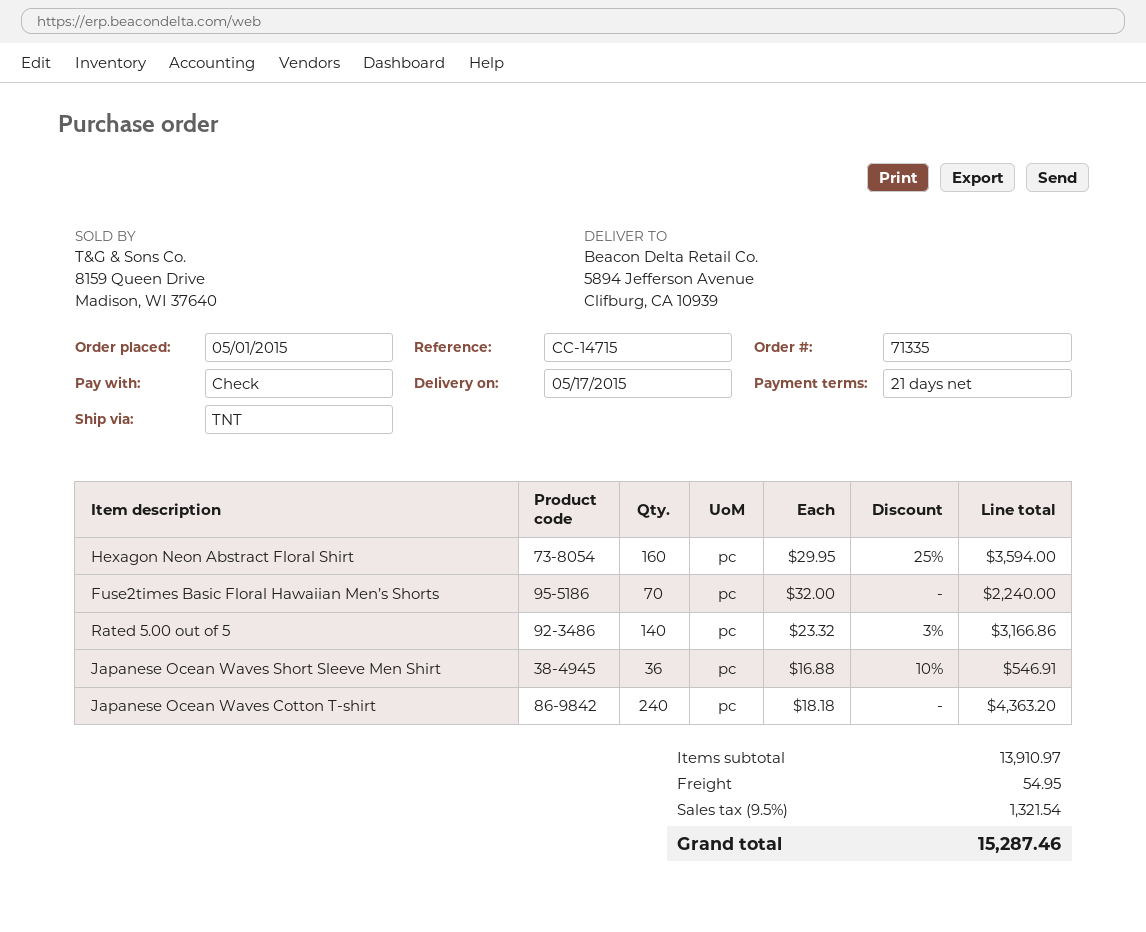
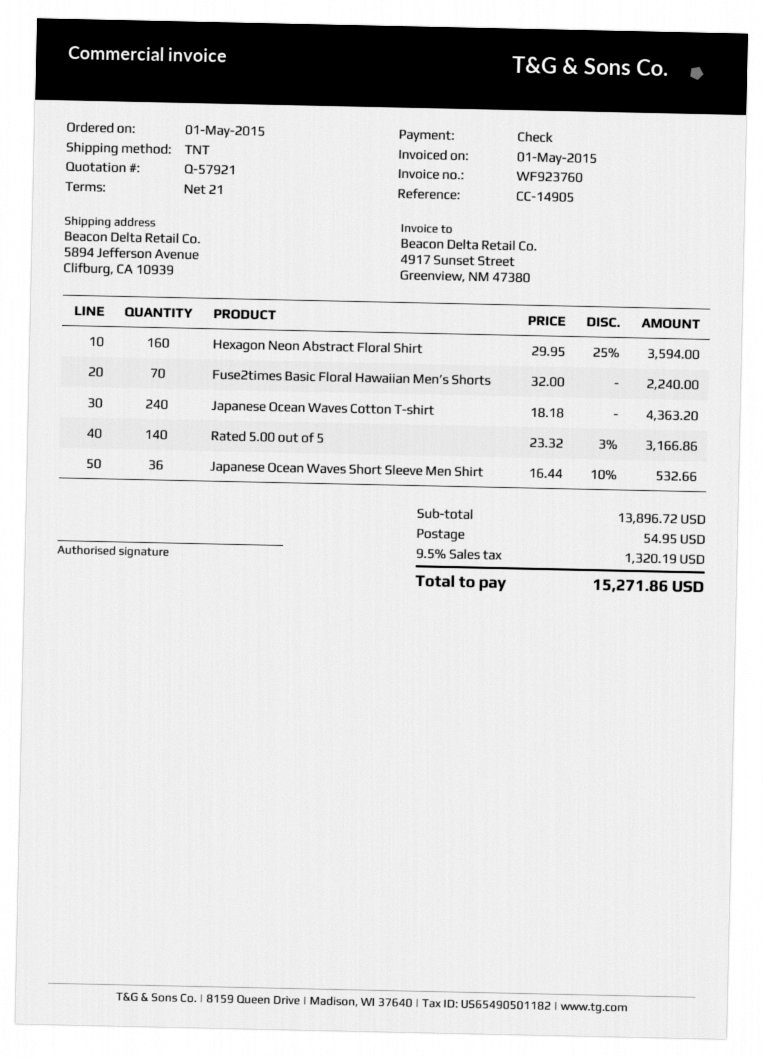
reference: CC-14715 -> CC-14905
Japanese Ocean Waves Short Sleeve Men Shirt: 36 x 16.88 - 10% = 546.91 -> 36 x 16.44 - 10% = 532.66
subtotal: 13910.97 -> 13896.72
tax: 9.5% = 1321.54 -> 9.5% = 1320.19
total: 15287.46 -> 15271.86

